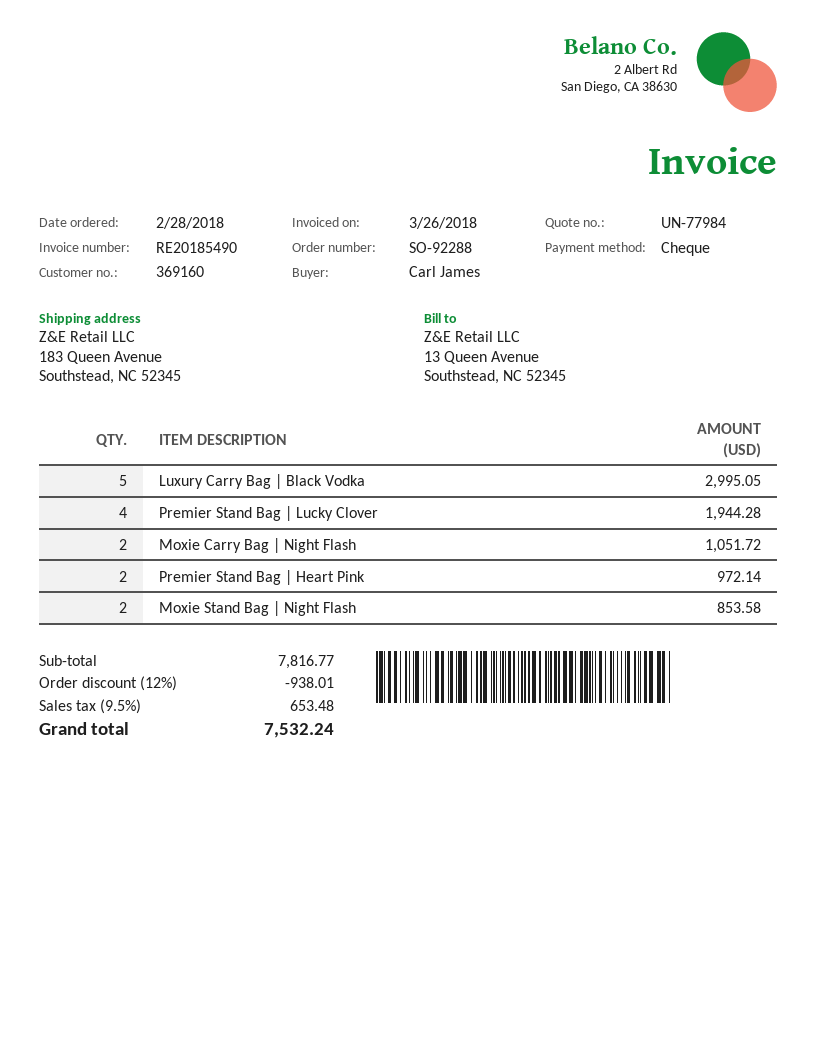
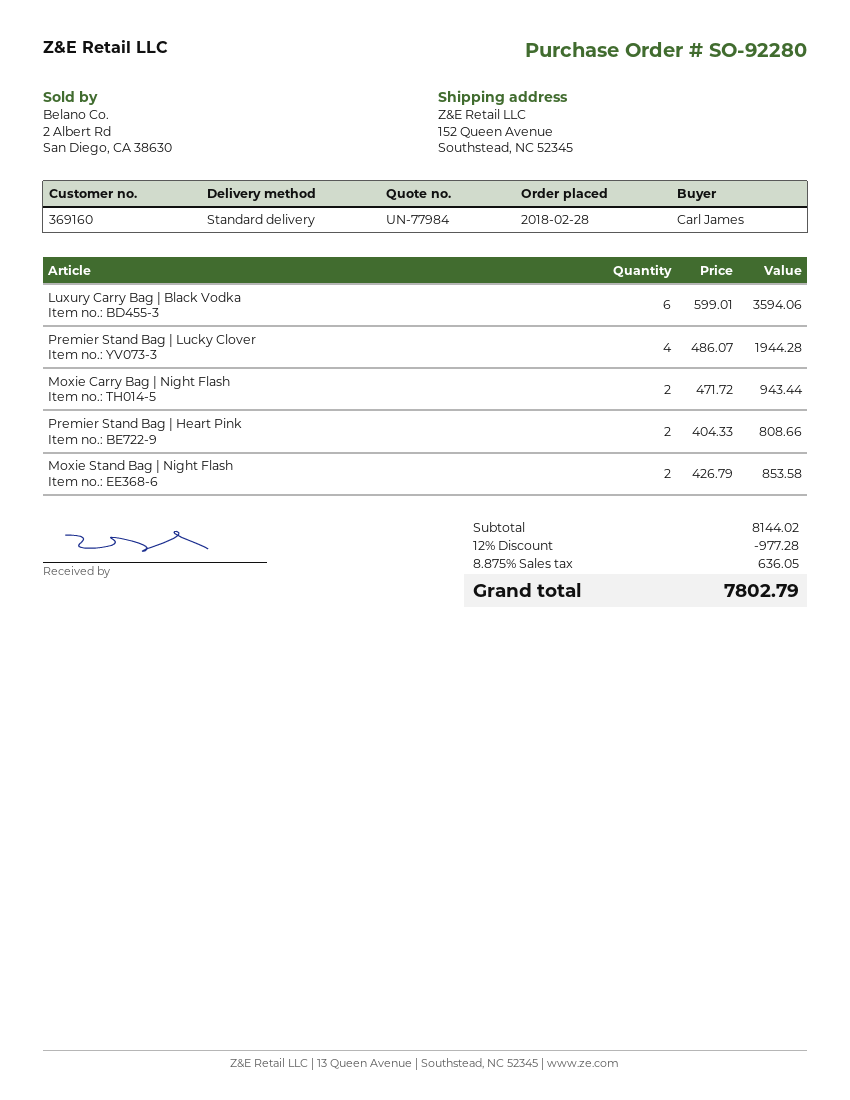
order number: SO-92288 -> SO-92280
ship to: 183 Queen Avenue, Southstead, NC 52345 -> 152 Queen Avenue, Southstead, NC 52345
Luxury Carry Bag | Black Vodka: 5 for 2995.05 -> 6 for 3594.06
Moxie Carry Bag | Night Flash: 2 for 1051.72 -> 2 for 943.44
Premier Stand Bag | Heart Pink: 2 for 972.14 -> 2 for 808.66
subtotal: 7816.77 -> 8144.02
discount: 12% = 938.01 -> 12% = 977.28
tax: 9.5% = 653.48 -> 8.875% = 636.05
total: 7532.24 -> 7802.79

